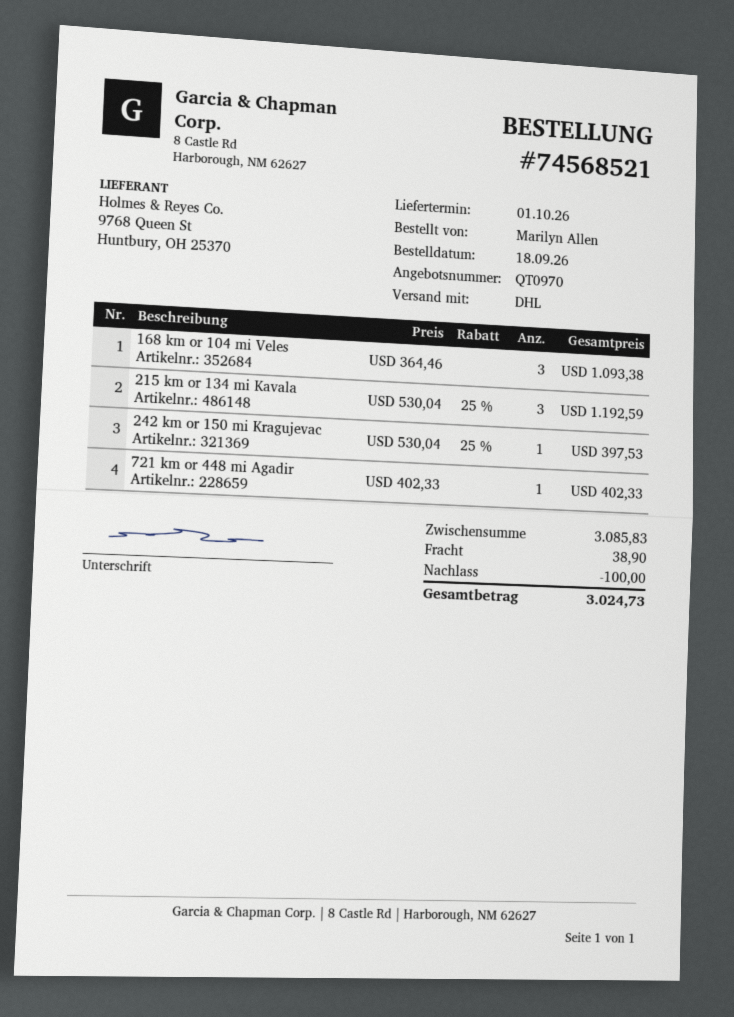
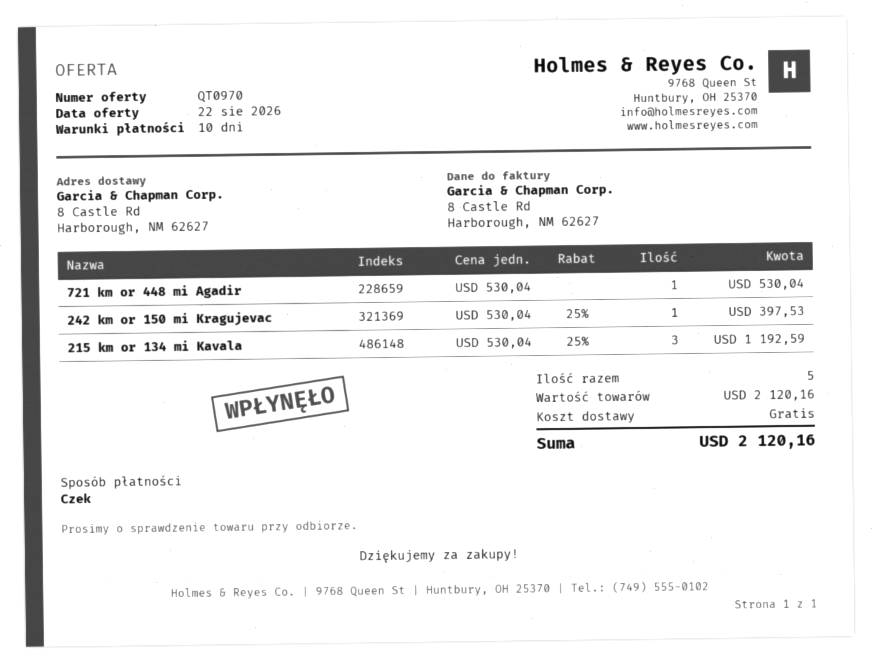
168 km or 104 mi Veles: 3 x 364.46 = 1093.38 -> none
721 km or 448 mi Agadir: 1 x 402.33 = 402.33 -> 1 x 530.04 = 530.04
subtotal: 3085.83 -> 2120.16
discount: 100.00 -> none
shipping: 38.90 -> 0.00
total: 3024.73 -> 2120.16

